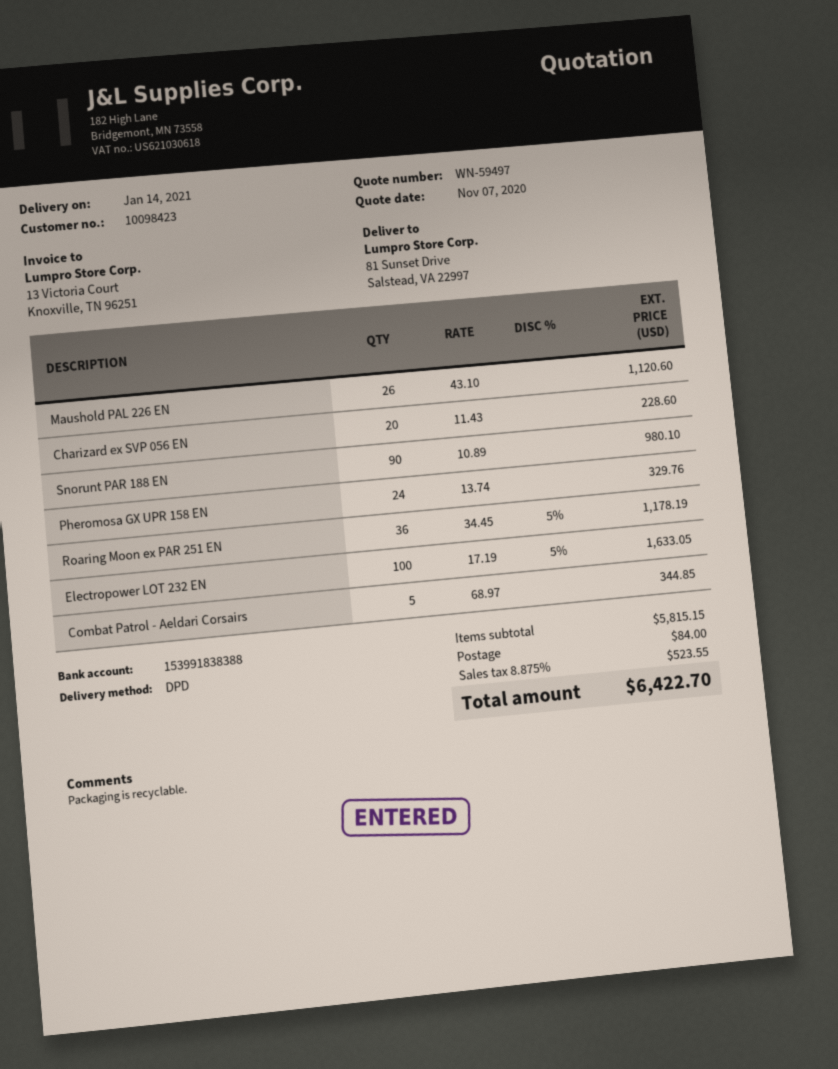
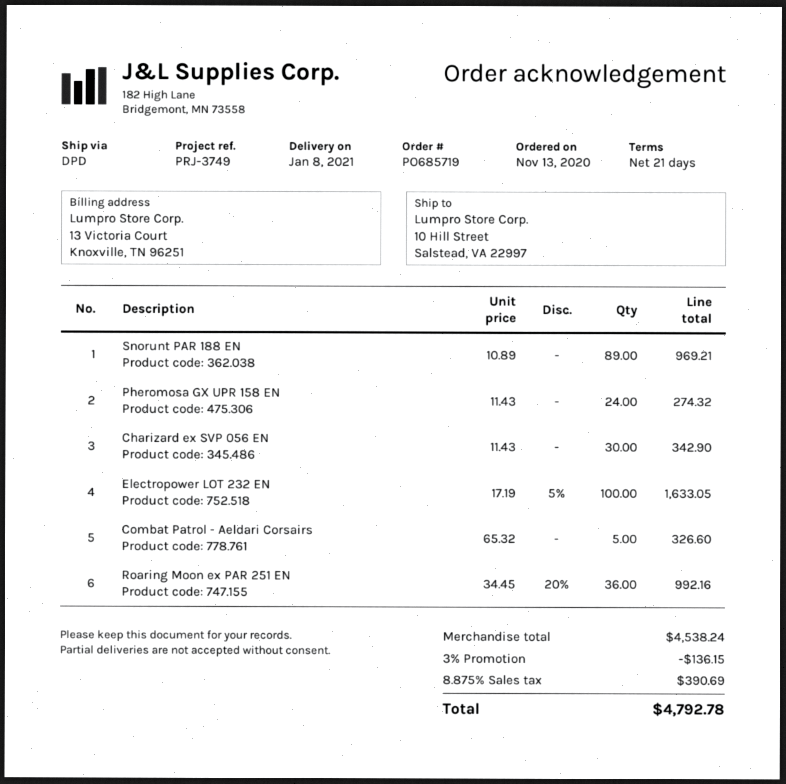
delivery date: 2021-01-14 -> 2021-01-08
ship to: 81 Sunset Drive, Salstead, VA 22997 -> 10 Hill Street, Salstead, VA 22997
Maushold PAL 226 EN: 26 x 43.10 = 1120.60 -> none
Charizard ex SVP 056 EN: 20 x 11.43 = 228.60 -> 30 x 11.43 = 342.90
Snorunt PAR 188 EN: 90 x 10.89 = 980.10 -> 89 x 10.89 = 969.21
Pheromosa GX UPR 158 EN: 24 x 13.74 = 329.76 -> 24 x 11.43 = 274.32
Roaring Moon ex PAR 251 EN: 36 x 34.45 - 5% = 1178.19 -> 36 x 34.45 - 20% = 992.16
Combat Patrol - Aeldari Corsairs: 5 x 68.97 = 344.85 -> 5 x 65.32 = 326.60
subtotal: 5815.15 -> 4538.24
discount: none -> 3% = 136.15
shipping: 84.00 -> none
tax: 8.875% = 523.55 -> 8.875% = 390.69
total: 6422.70 -> 4792.78

